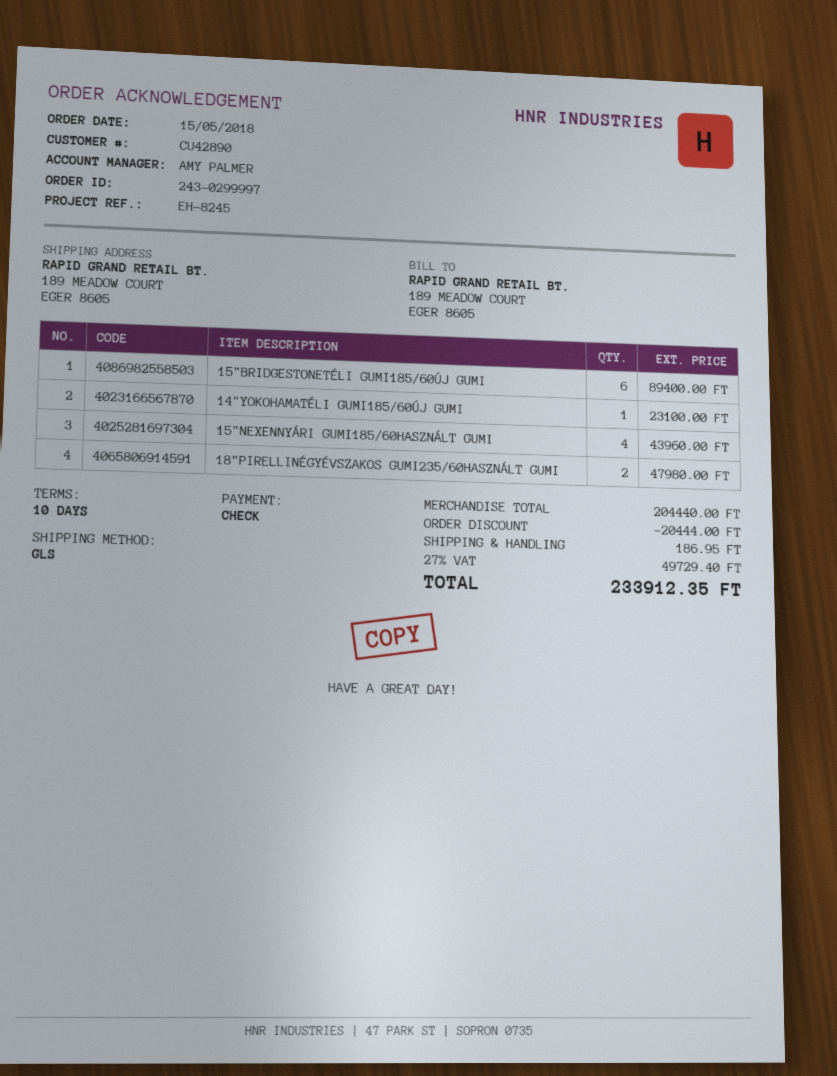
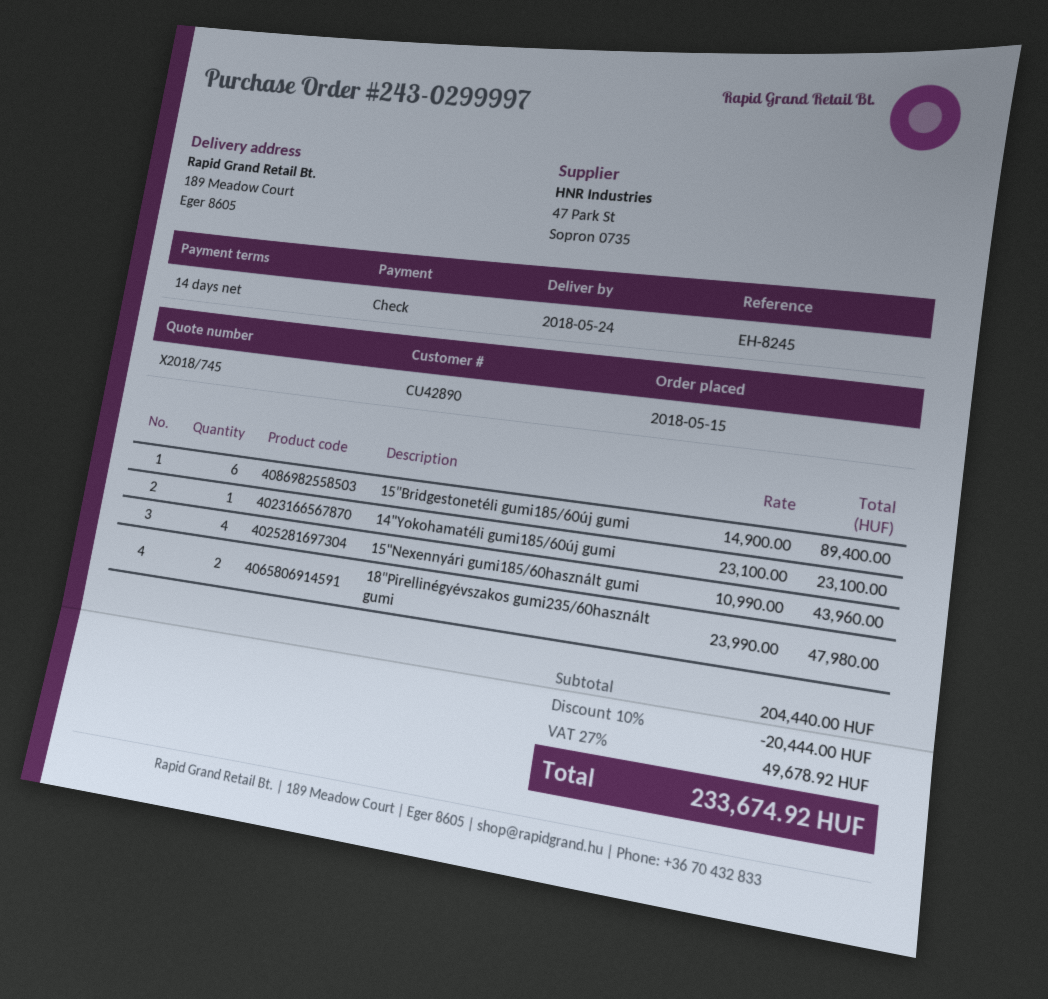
payment terms: 10 days -> 14 days
shipping: 186.95 -> none
tax: 27% = 49729.40 -> 27% = 49678.92
total: 233912.35 -> 233674.92

